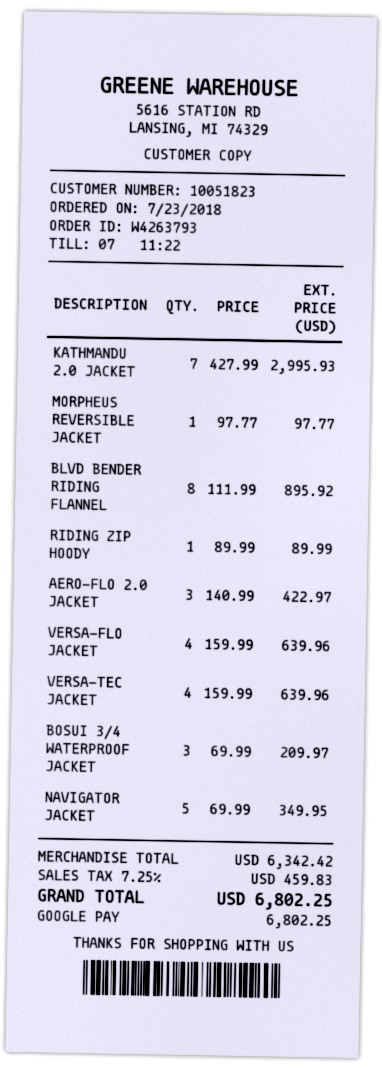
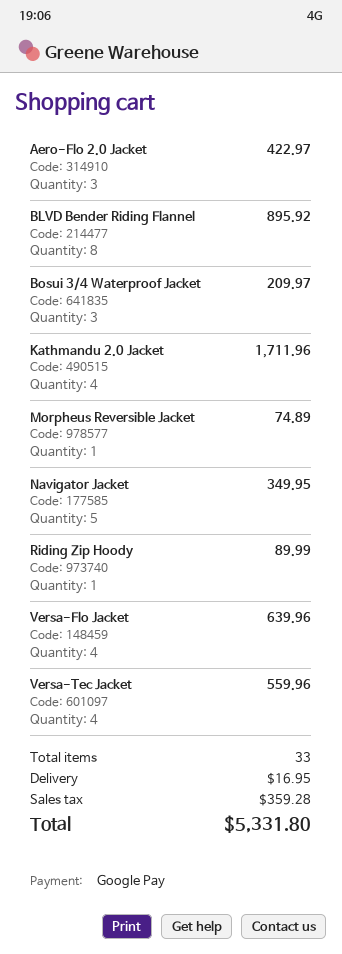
KATHMANDU 2.0 JACKET: 7 for 2995.93 -> 4 for 1711.96
MORPHEUS REVERSIBLE JACKET: 1 for 97.77 -> 1 for 74.89
VERSA-TEC JACKET: 4 for 639.96 -> 4 for 559.96
shipping: none -> 16.95
tax: 459.83 -> 359.28
total: 6802.25 -> 5331.80

